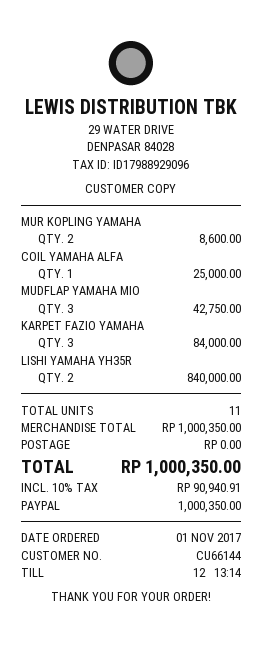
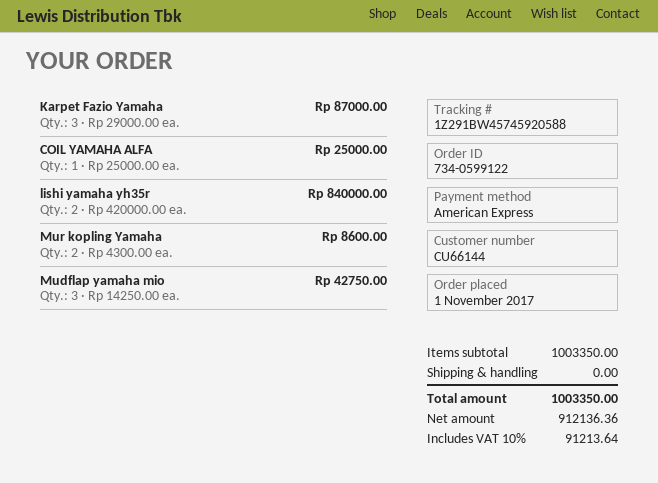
payment method: PayPal -> American Express
KARPET FAZIO YAMAHA: 3 for 84000.00 -> 3 for 87000.00
subtotal: 1000350.00 -> 1003350.00
tax: 10% = 90940.91 -> 10% = 91213.64
total: 1000350.00 -> 1003350.00

